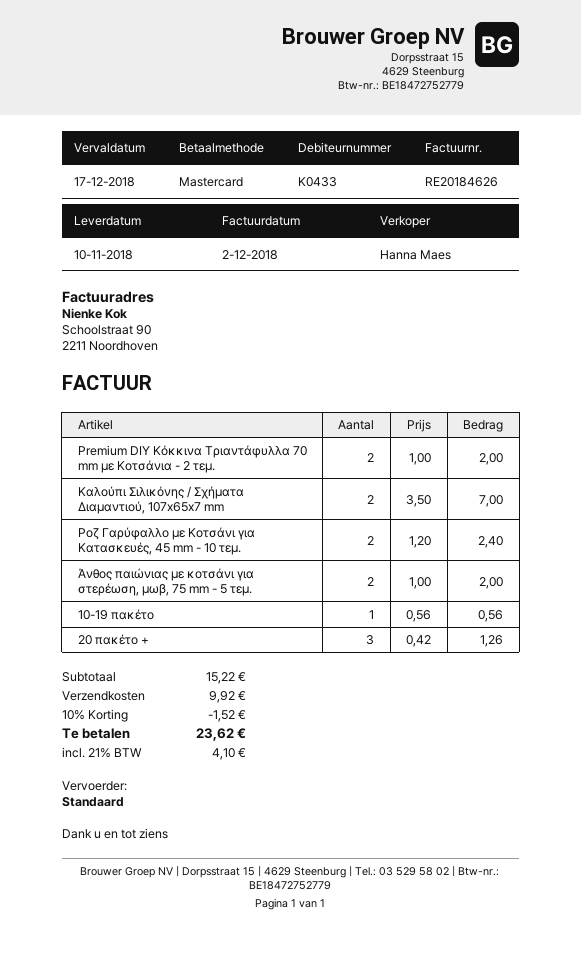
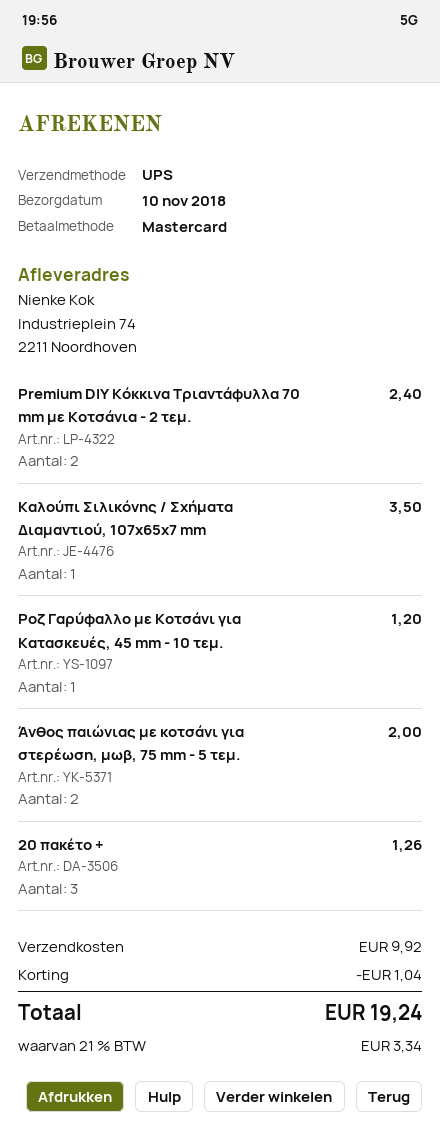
shipping method: standard -> UPS
Premium DIY Κόκκινα Τριαντάφυλλα 70 mm με Κοτσάνια - 2 τεμ.: 2 for 2.00 -> 2 for 2.40
Καλούπι Σιλικόνης / Σχήματα Διαμαντιού, 107x65x7 mm: 2 for 7.00 -> 1 for 3.50
Ροζ Γαρύφαλλο με Κοτσάνι για Κατασκευές, 45 mm - 10 τεμ.: 2 for 2.40 -> 1 for 1.20
10-19 πακέτο: 1 for 0.56 -> none
discount: 1.52 -> 1.04
tax: 21% = 4.10 -> 21% = 3.34
total: 23.62 -> 19.24

